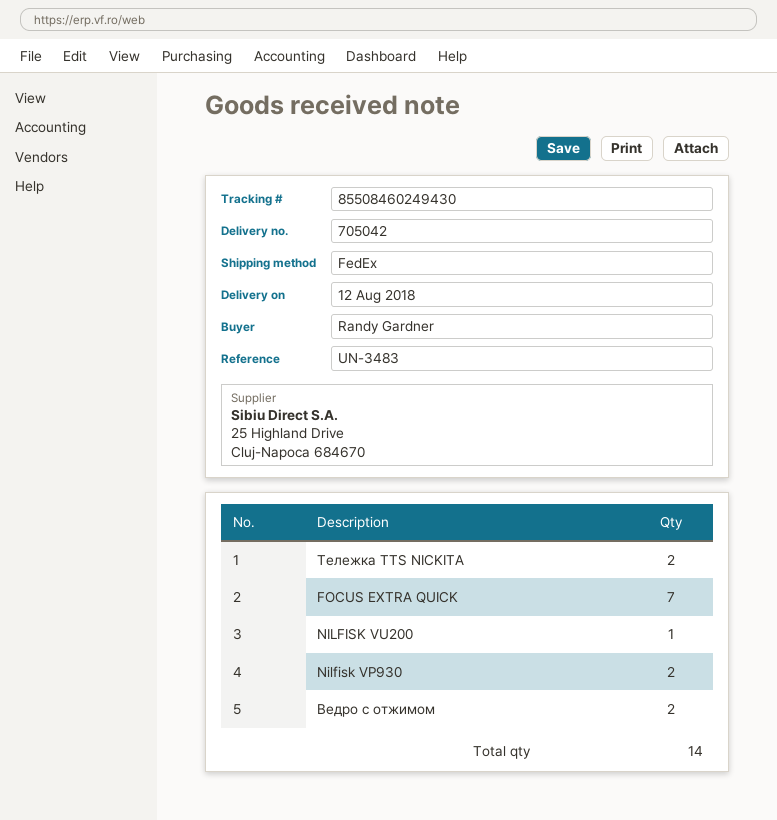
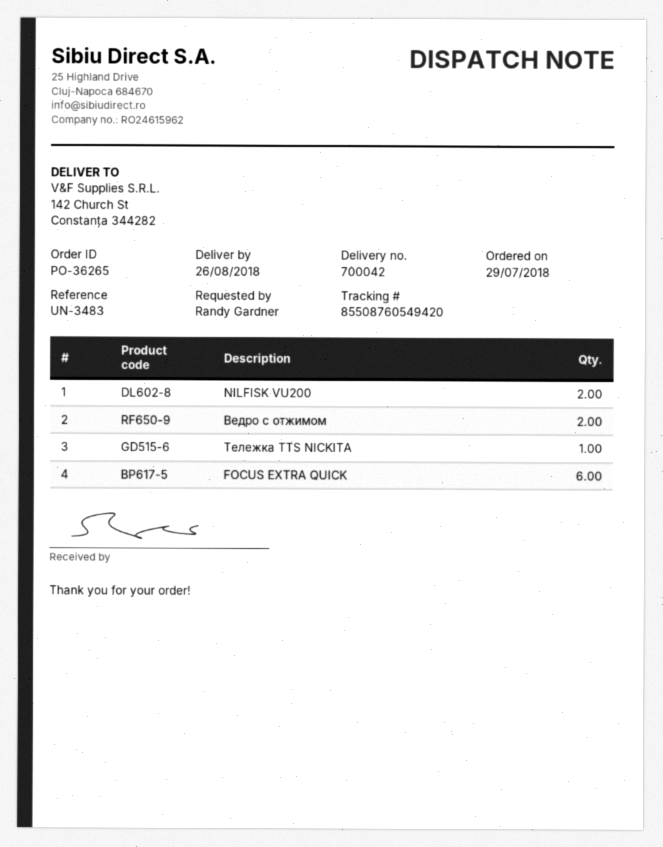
delivery note number: 705042 -> 700042
delivery date: 2018-08-12 -> 2018-08-26
tracking number: 85508460249430 -> 85508760549420
Тележка TTS NICKITA: 2 -> 1
FOCUS EXTRA QUICK: 7 -> 6
NILFISK VU200: 1 -> 2
Nilfisk VP930: 2 -> none

